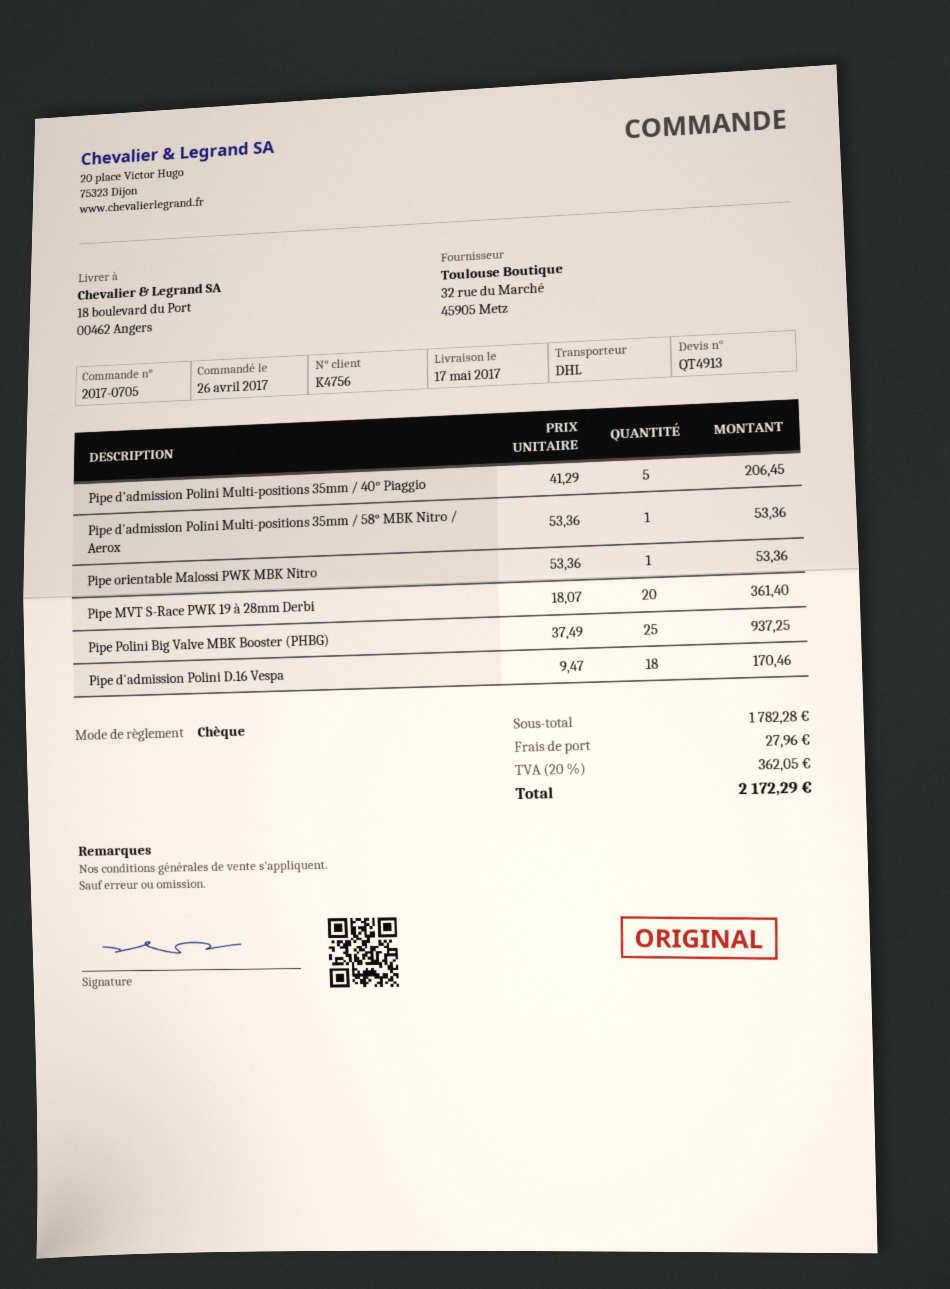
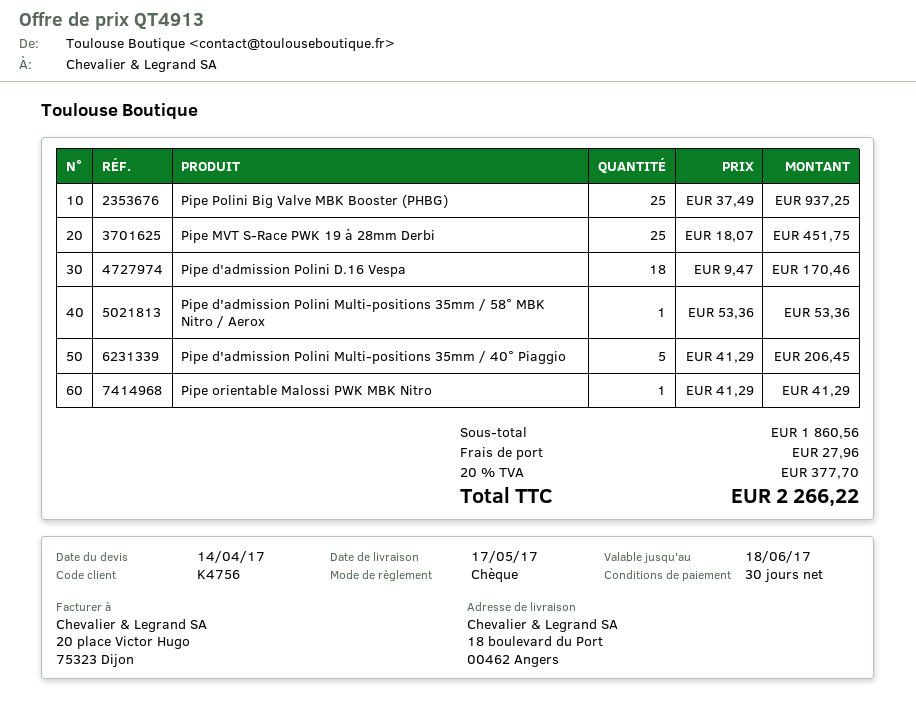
Pipe orientable Malossi PWK MBK Nitro: 1 x 53.36 = 53.36 -> 1 x 41.29 = 41.29
Pipe MVT S-Race PWK 19 à 28mm Derbi: 20 x 18.07 = 361.40 -> 25 x 18.07 = 451.75
subtotal: 1782.28 -> 1860.56
tax: 20% = 362.05 -> 20% = 377.70
total: 2172.29 -> 2266.22

